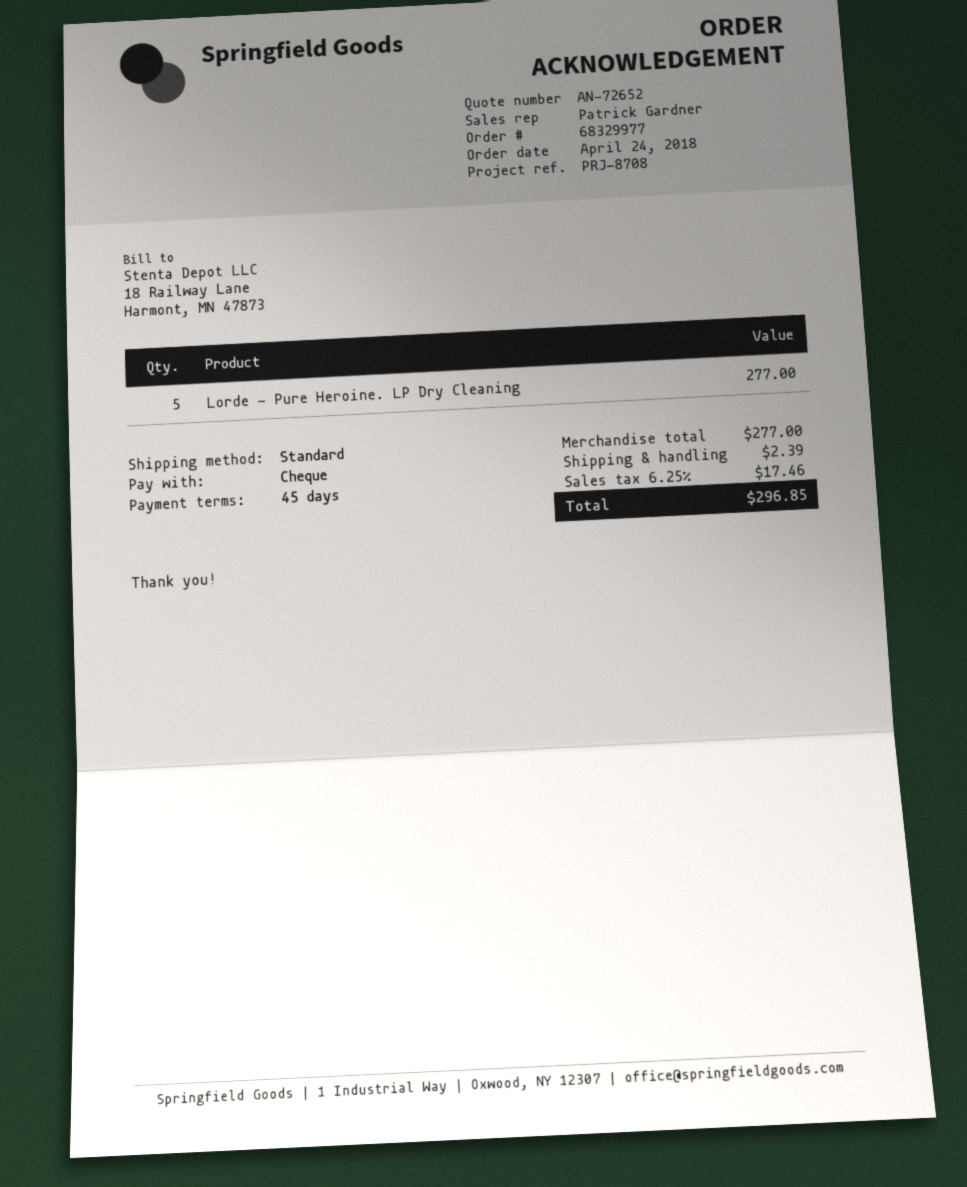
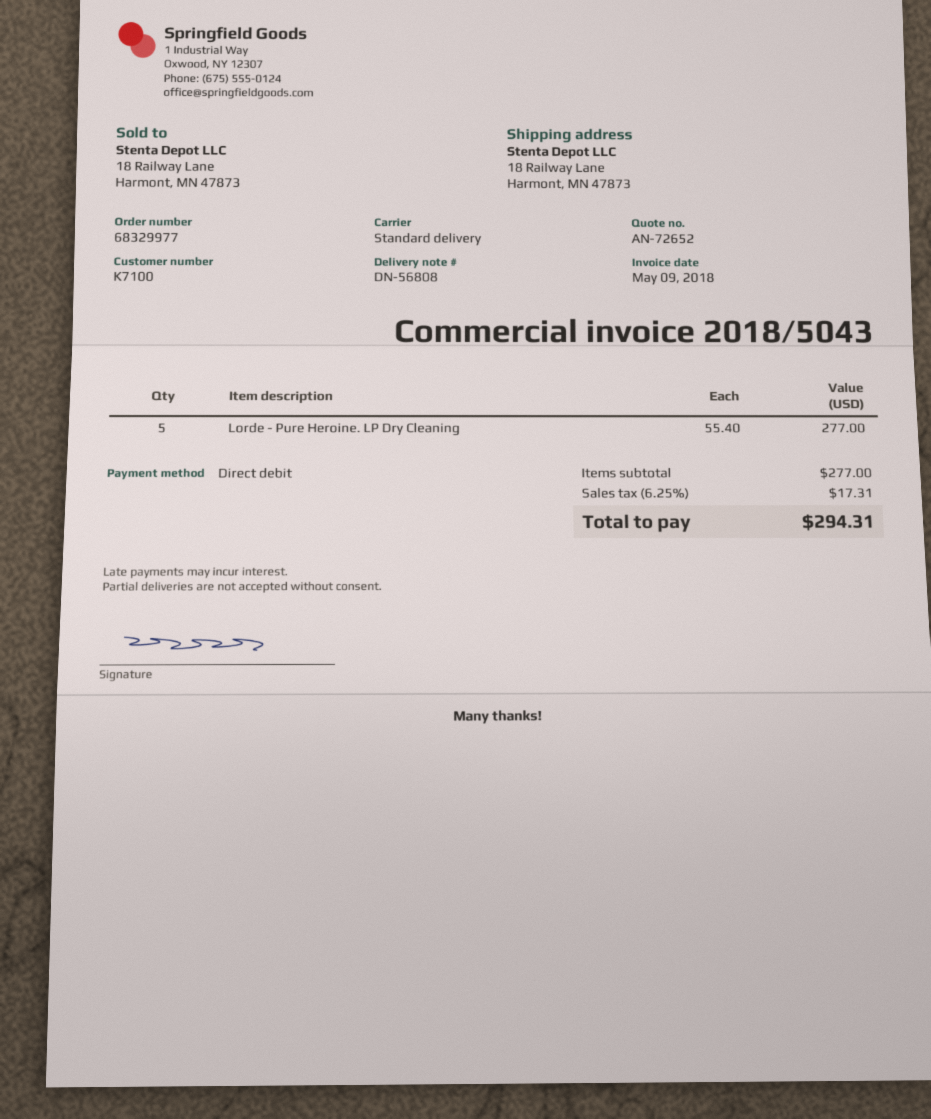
payment method: cheque -> direct debit
shipping: 2.39 -> none
tax: 6.25% = 17.46 -> 6.25% = 17.31
total: 296.85 -> 294.31

